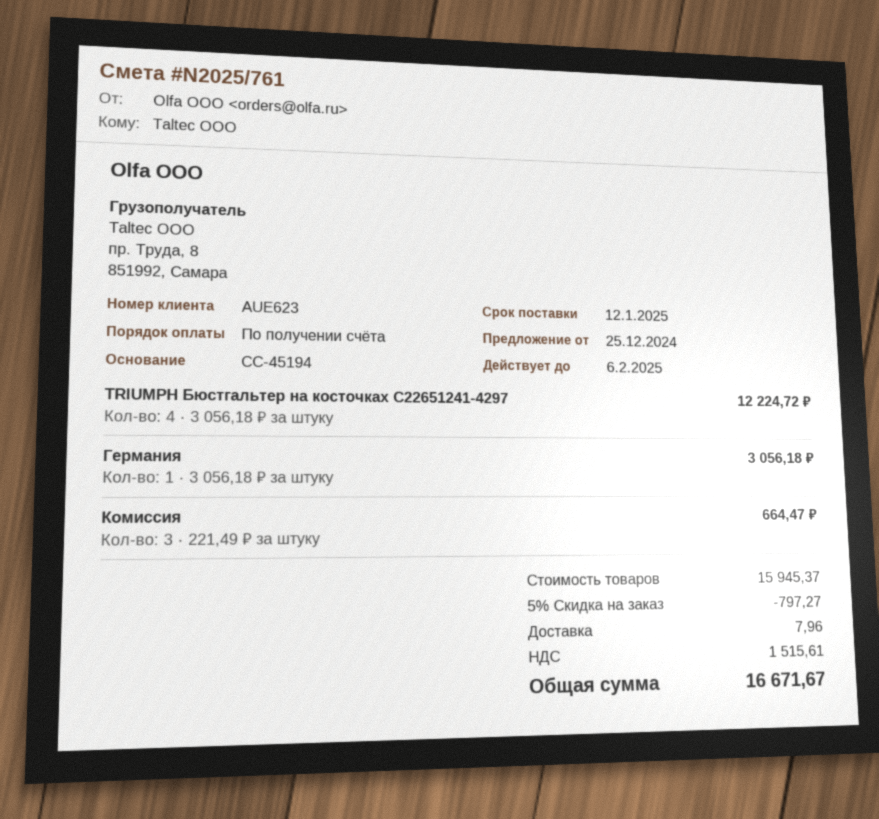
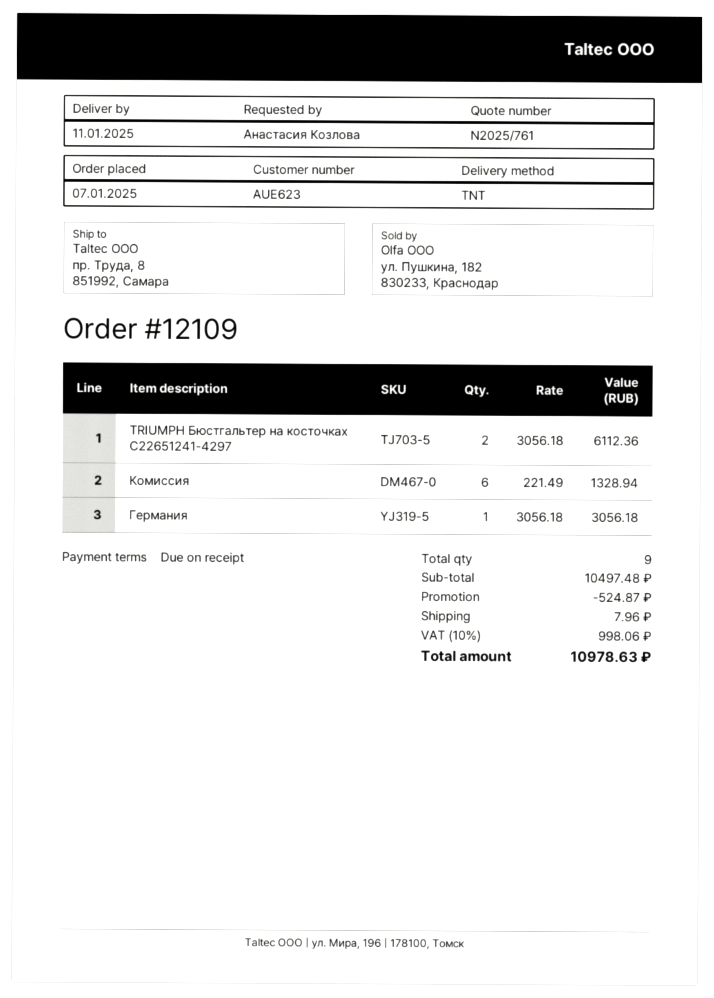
delivery date: 2025-01-12 -> 2025-01-11
TRIUMPH Бюстгальтер на косточках C22651241-4297: 4 x 3056.18 = 12224.72 -> 2 x 3056.18 = 6112.36
Комиссия: 3 x 221.49 = 664.47 -> 6 x 221.49 = 1328.94
subtotal: 15945.37 -> 10497.48
discount: 797.27 -> 524.87
tax: 1515.61 -> 998.06
total: 16671.67 -> 10978.63

